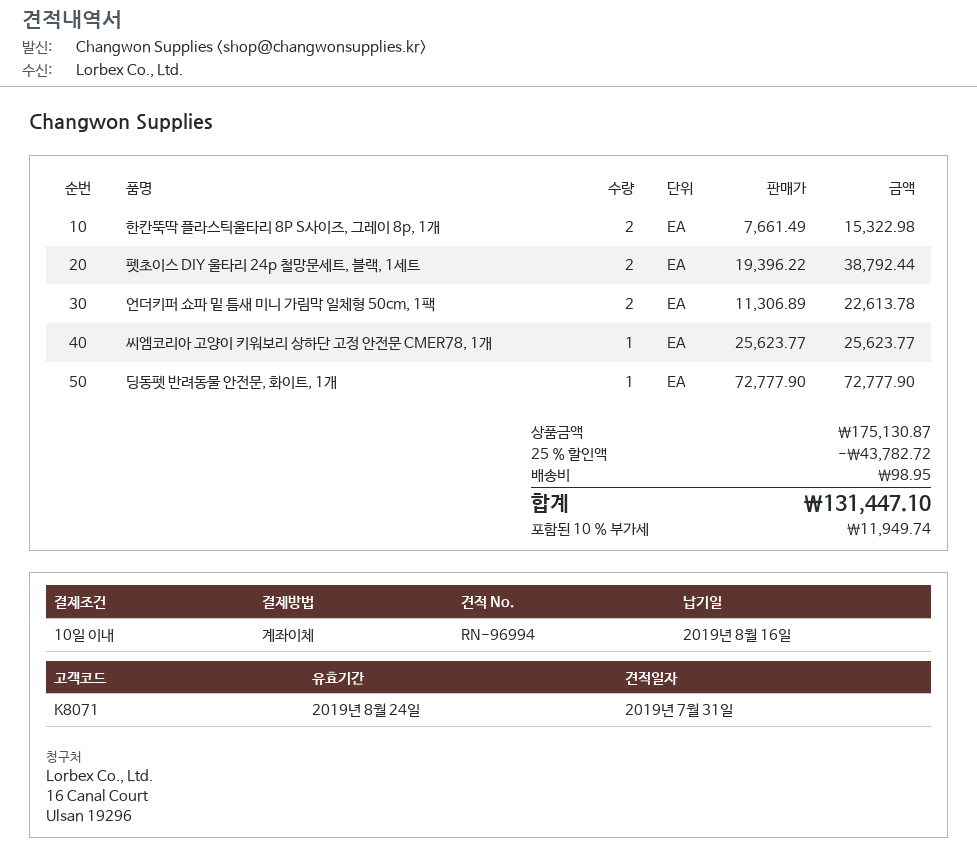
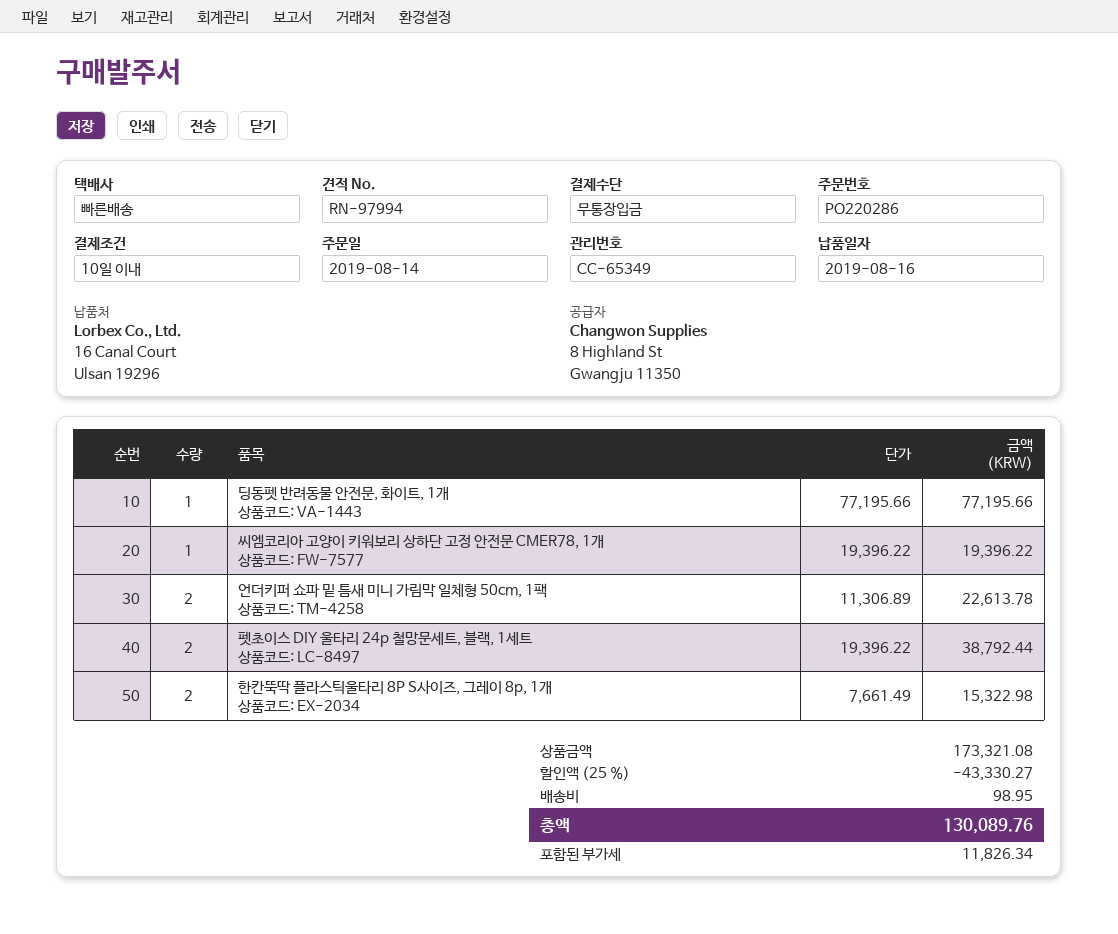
quote number: RN-96994 -> RN-97994
씨엠코리아 고양이 키워보리 상하단 고정 안전문 CMER78, 1개: 1 x 25623.77 = 25623.77 -> 1 x 19396.22 = 19396.22
딩동펫 반려동물 안전문, 화이트, 1개: 1 x 72777.90 = 72777.90 -> 1 x 77195.66 = 77195.66
subtotal: 175130.87 -> 173321.08
discount: 25% = 43782.72 -> 25% = 43330.27
tax: 11949.74 -> 11826.34
total: 131447.10 -> 130089.76

